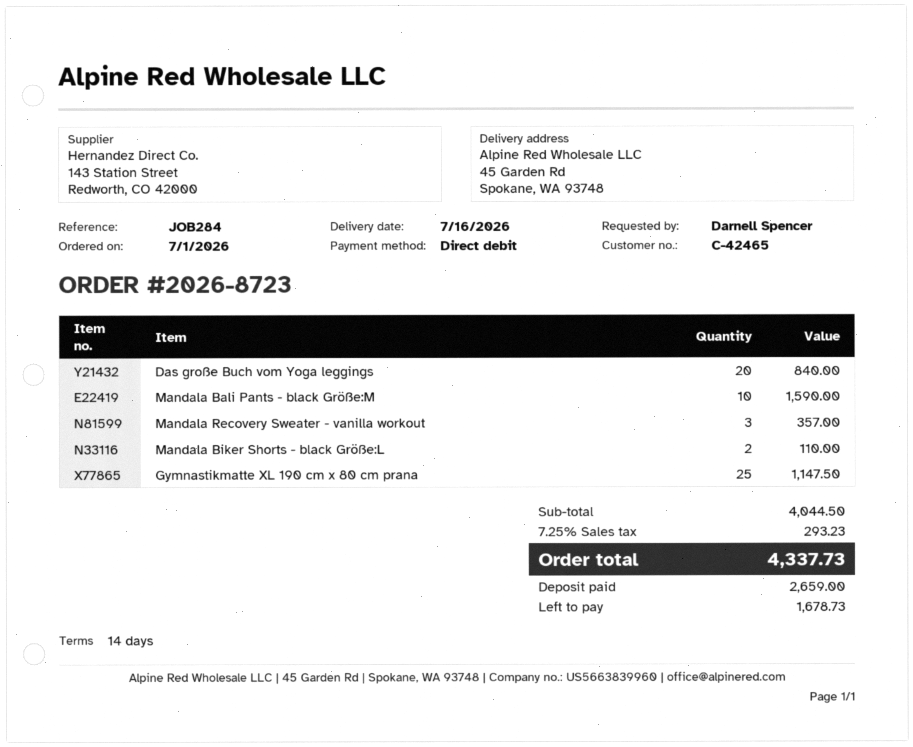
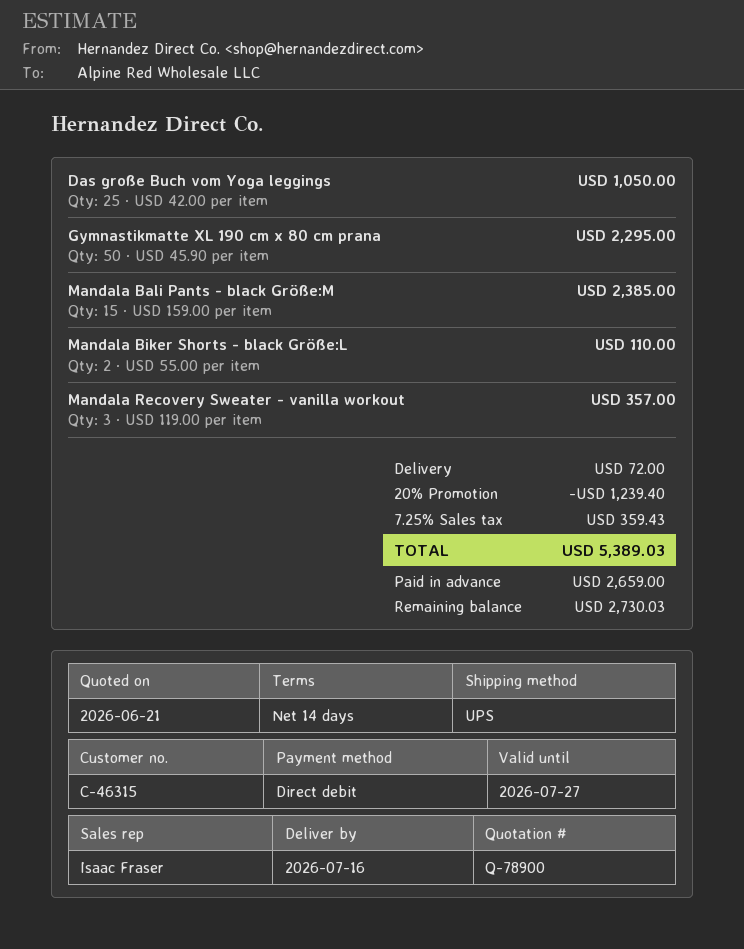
customer number: C-42465 -> C-46315
Das große Buch vom Yoga leggings: 20 for 840.00 -> 25 for 1050.00
Mandala Bali Pants - black Größe:M: 10 for 1590.00 -> 15 for 2385.00
Gymnastikmatte XL 190 cm x 80 cm prana: 25 for 1147.50 -> 50 for 2295.00
discount: none -> 20% = 1239.40
shipping: none -> 72.00
tax: 7.25% = 293.23 -> 7.25% = 359.43
total: 4337.73 -> 5389.03
balance: 1678.73 -> 2730.03

